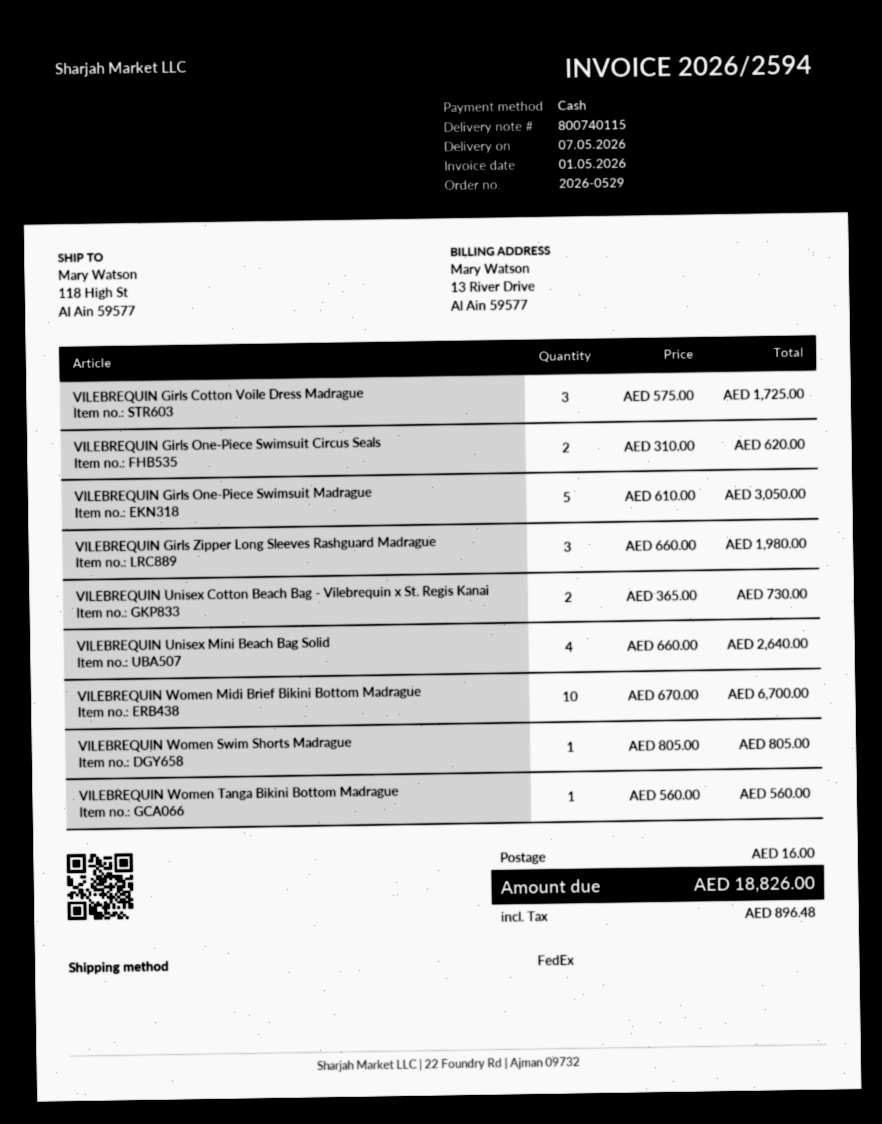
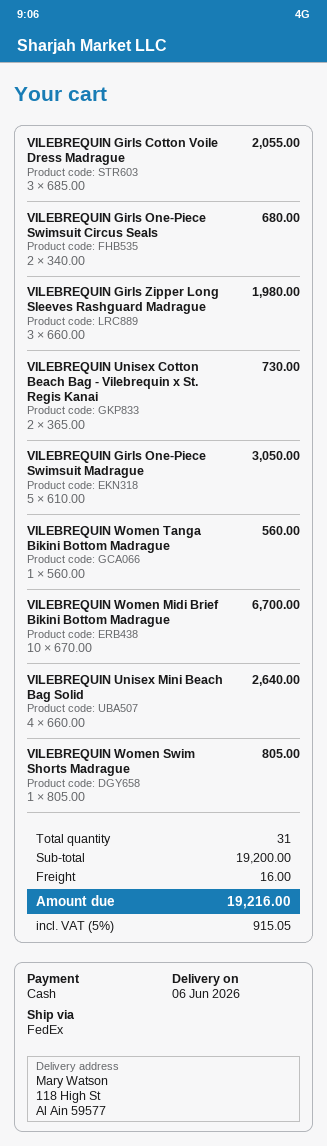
delivery date: 2026-05-07 -> 2026-06-06
VILEBREQUIN Girls Cotton Voile Dress Madrague: 3 x 575.00 = 1725.00 -> 3 x 685.00 = 2055.00
VILEBREQUIN Girls One-Piece Swimsuit Circus Seals: 2 x 310.00 = 620.00 -> 2 x 340.00 = 680.00
tax: 896.48 -> 915.05
total: 18826.00 -> 19216.00

